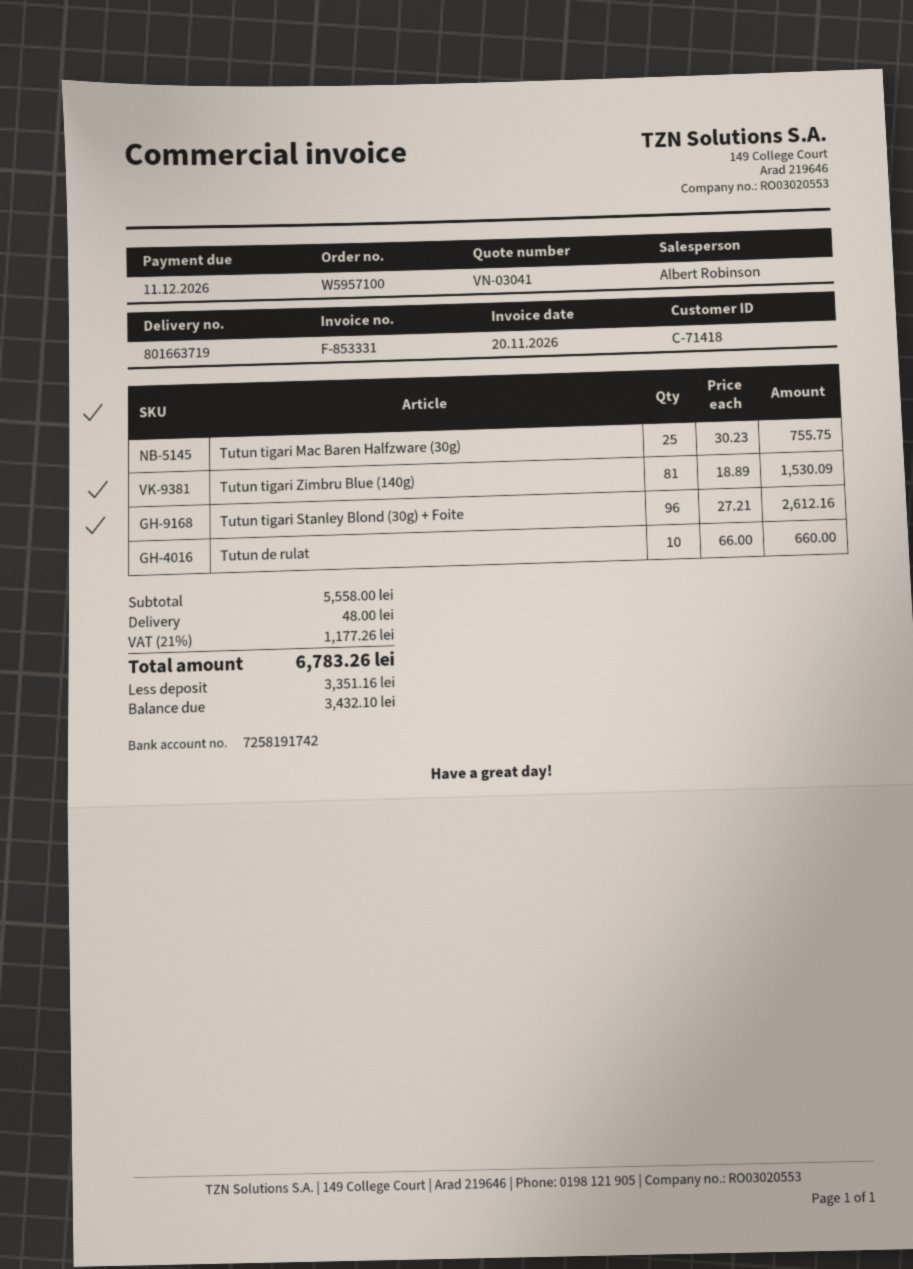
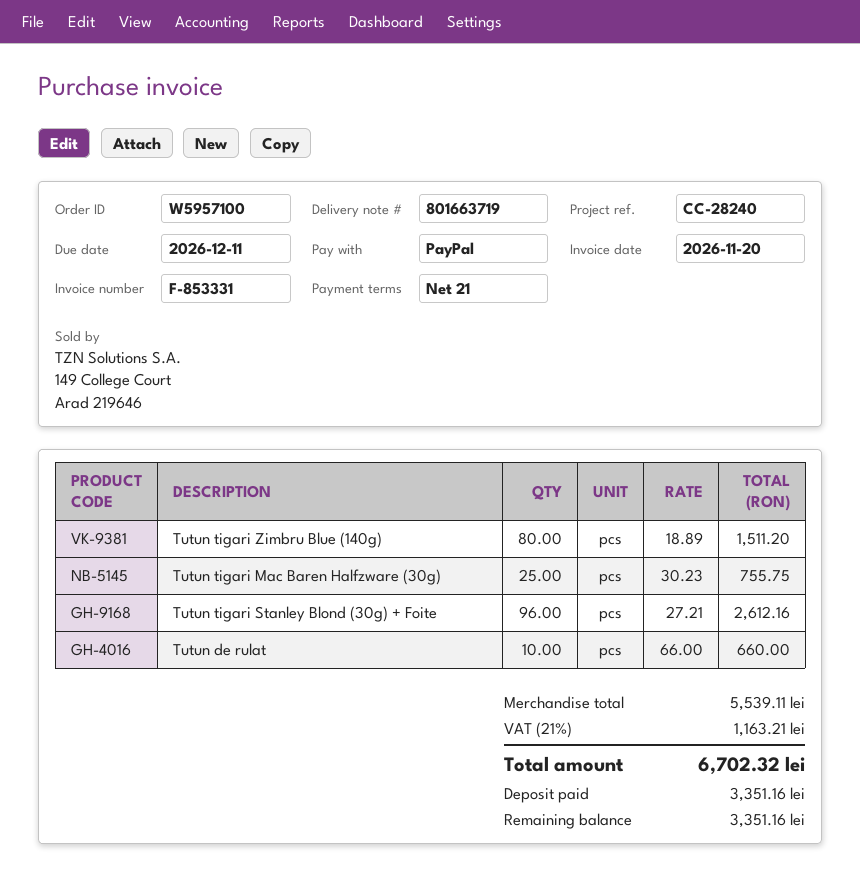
Tutun tigari Zimbru Blue (140g): 81 x 18.89 = 1530.09 -> 80 x 18.89 = 1511.20
subtotal: 5558.00 -> 5539.11
shipping: 48.00 -> none
tax: 21% = 1177.26 -> 21% = 1163.21
total: 6783.26 -> 6702.32
balance: 3432.10 -> 3351.16

